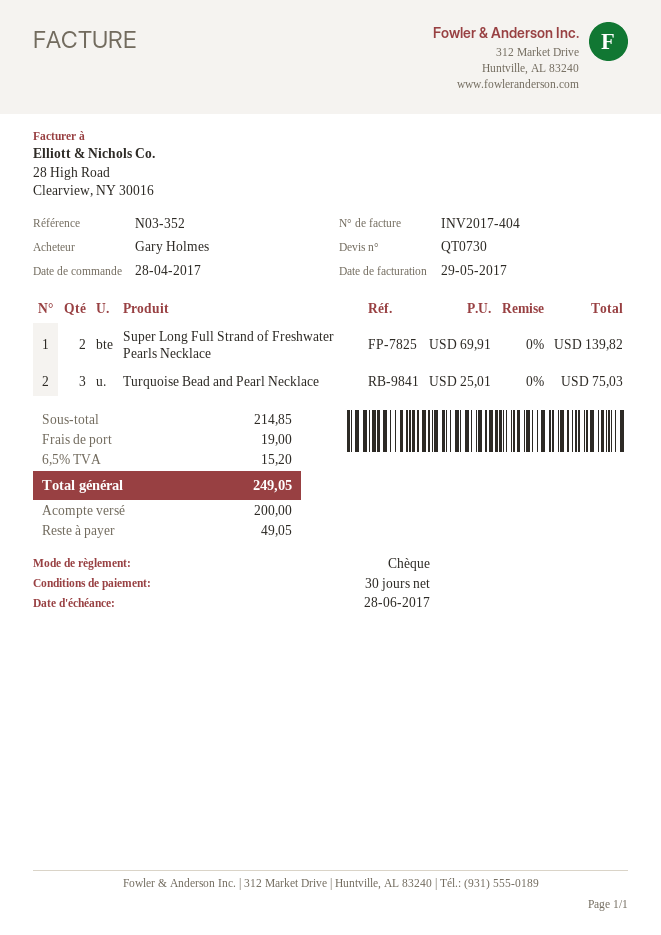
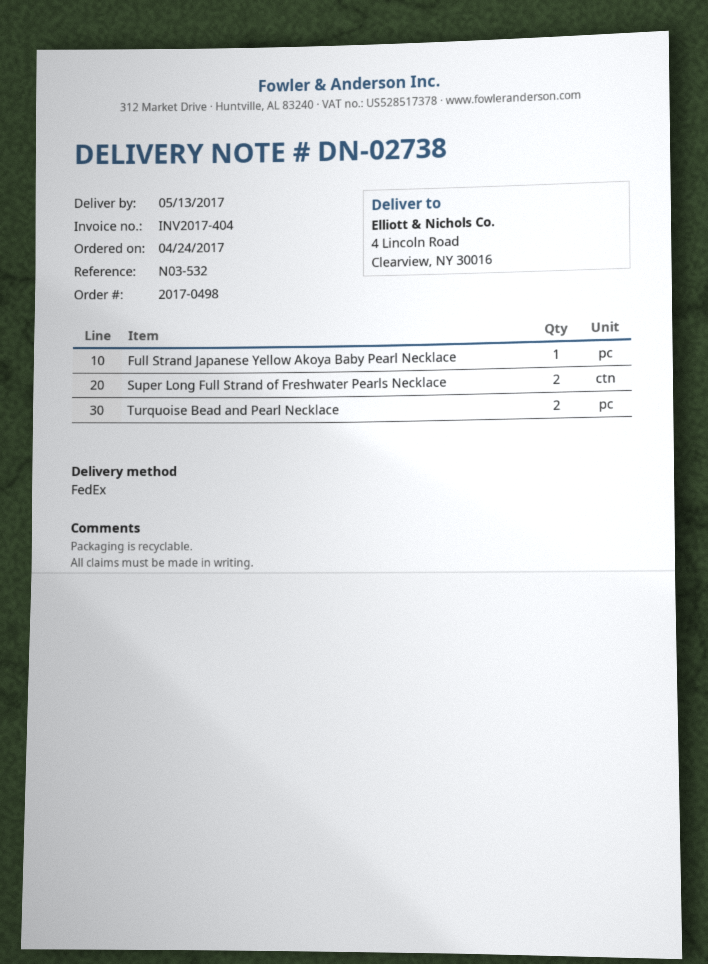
order date: 2017-04-28 -> 2017-04-24
reference: N03-352 -> N03-532
Turquoise Bead and Pearl Necklace: 3 -> 2
Full Strand Japanese Yellow Akoya Baby Pearl Necklace: none -> 1

